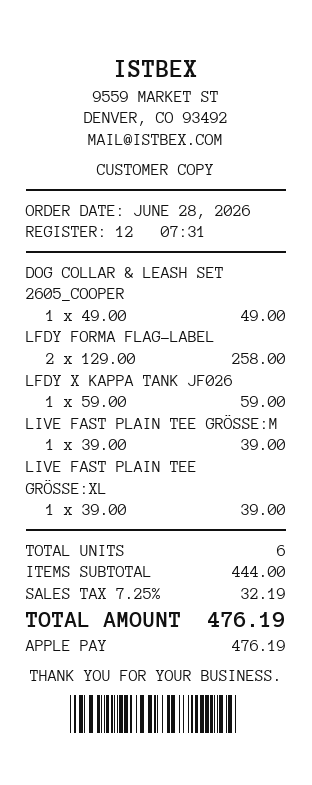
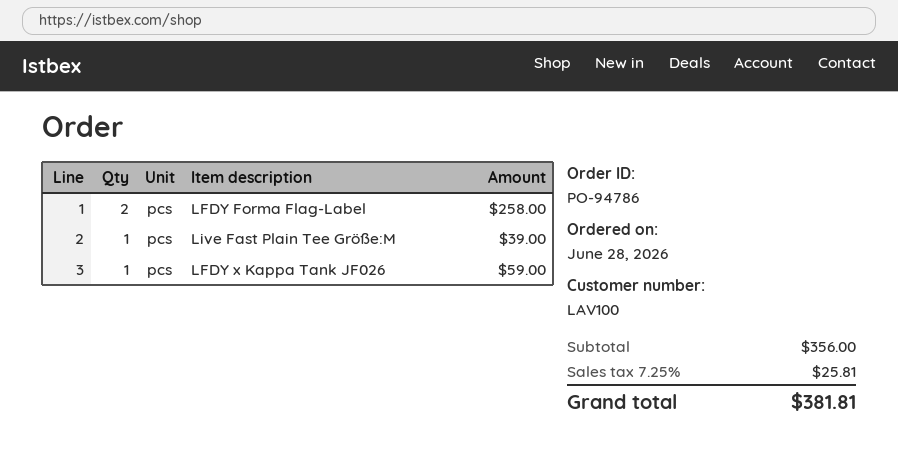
DOG COLLAR & LEASH SET 2605_COOPER: 1 for 49.00 -> none
LIVE FAST PLAIN TEE GRÖSSE:XL: 1 for 39.00 -> none
subtotal: 444.00 -> 356.00
tax: 7.25% = 32.19 -> 7.25% = 25.81
total: 476.19 -> 381.81

